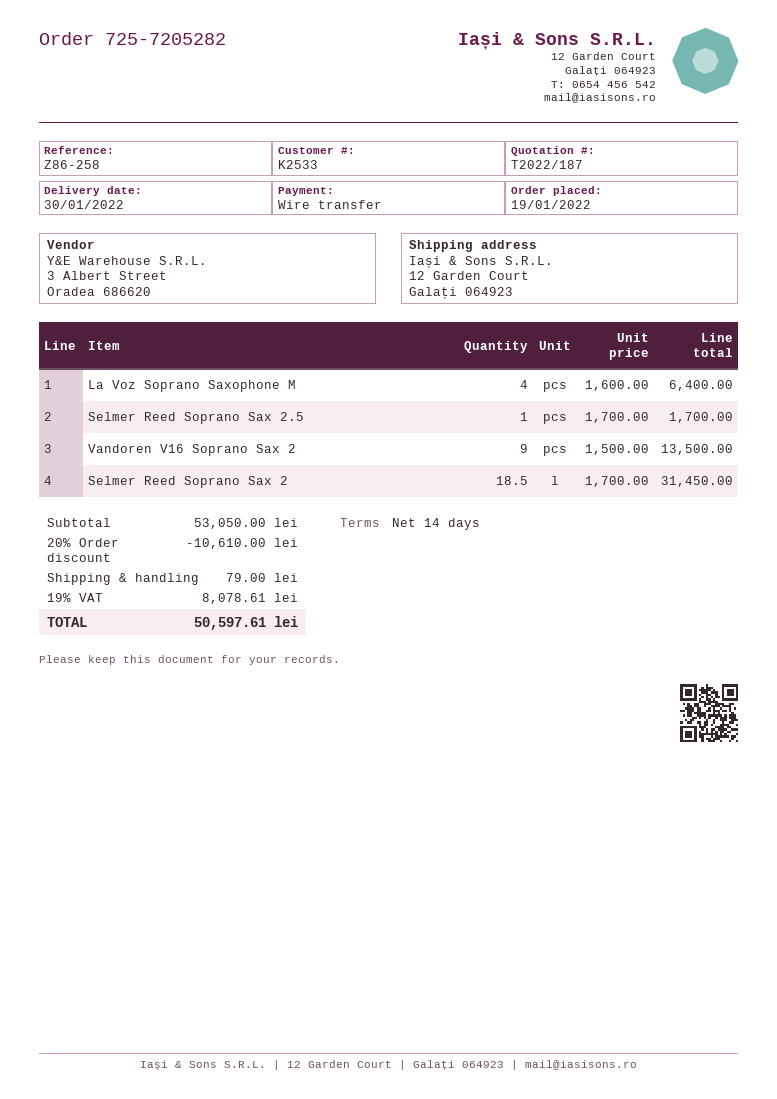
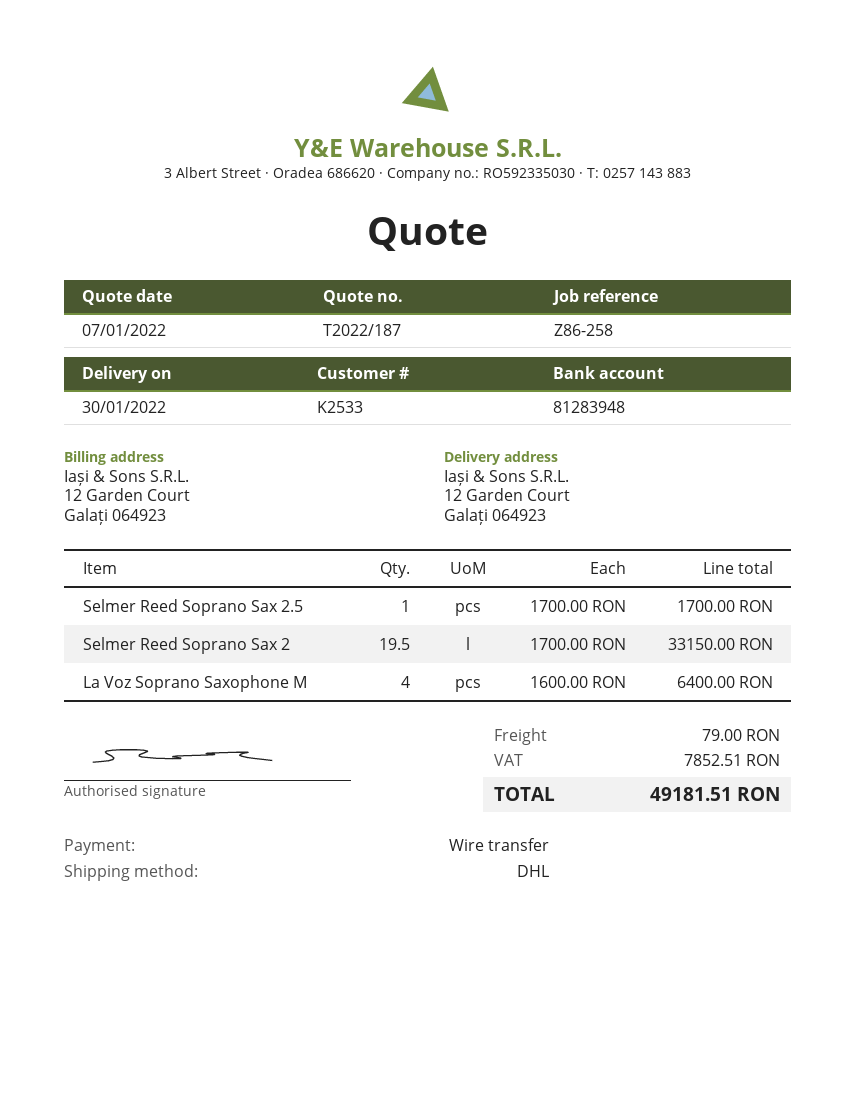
Vandoren V16 Soprano Sax 2: 9 x 1500.00 = 13500.00 -> none
Selmer Reed Soprano Sax 2: 18.5 x 1700.00 = 31450.00 -> 19.5 x 1700.00 = 33150.00
discount: 20% = 10610.00 -> none
tax: 8078.61 -> 7852.51
total: 50597.61 -> 49181.51

